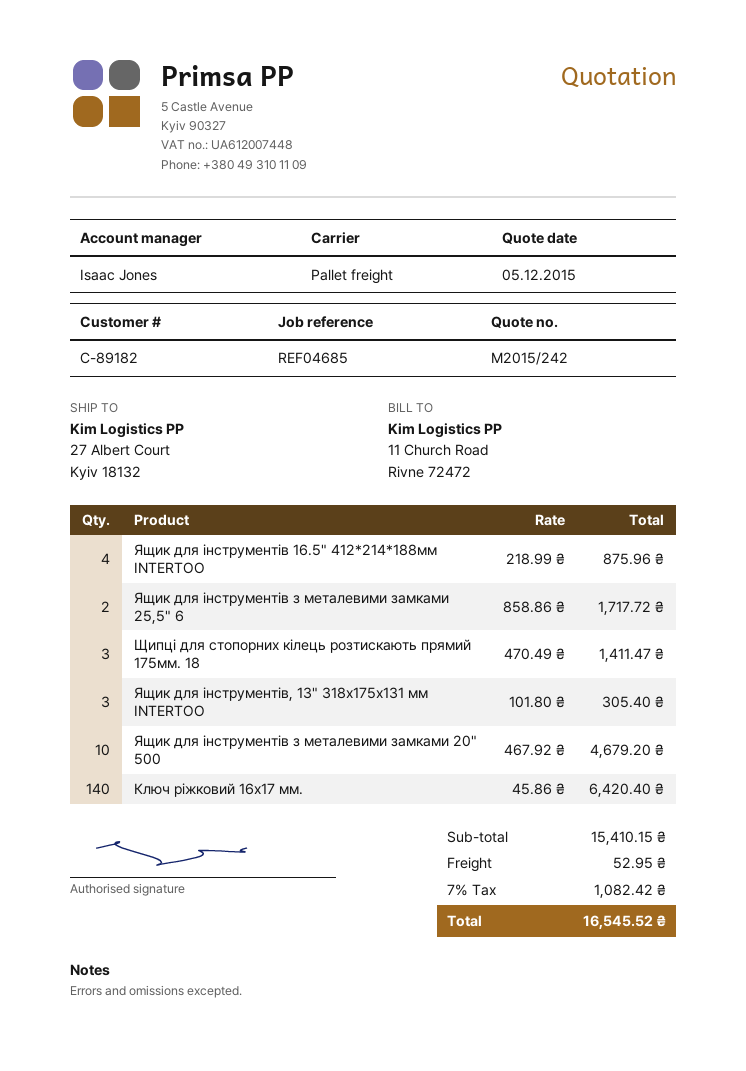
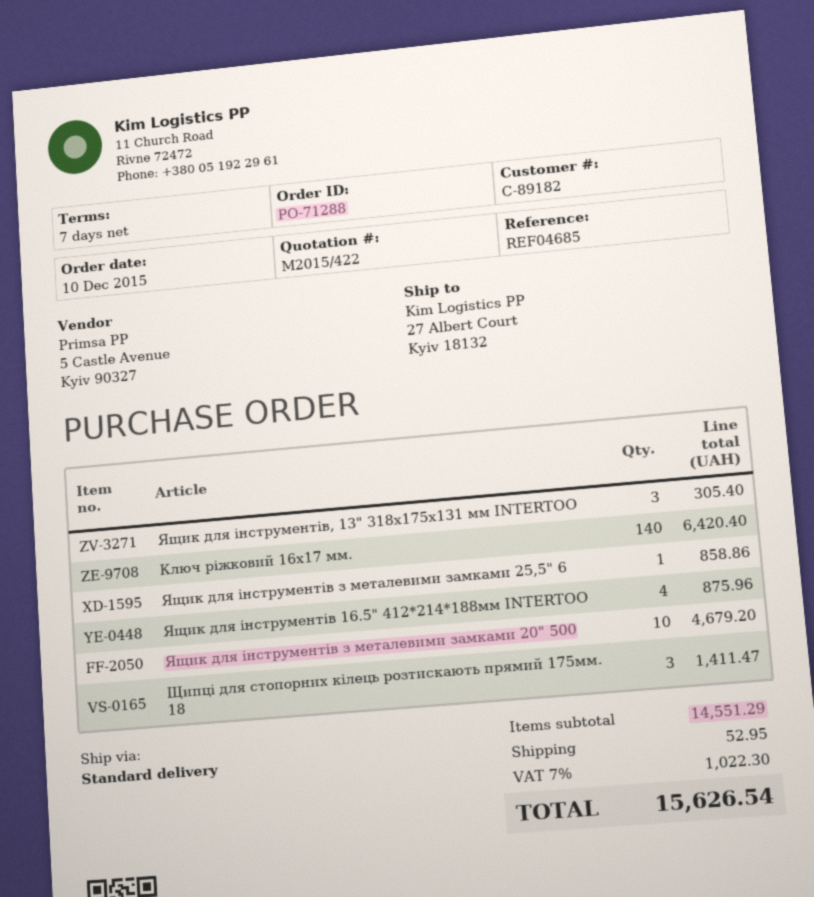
quote number: M2015/242 -> M2015/422
shipping method: pallet freight -> standard
Ящик для інструментів з металевими замками 25,5" 6: 2 for 1717.72 -> 1 for 858.86
subtotal: 15410.15 -> 14551.29
tax: 7% = 1082.42 -> 7% = 1022.30
total: 16545.52 -> 15626.54

